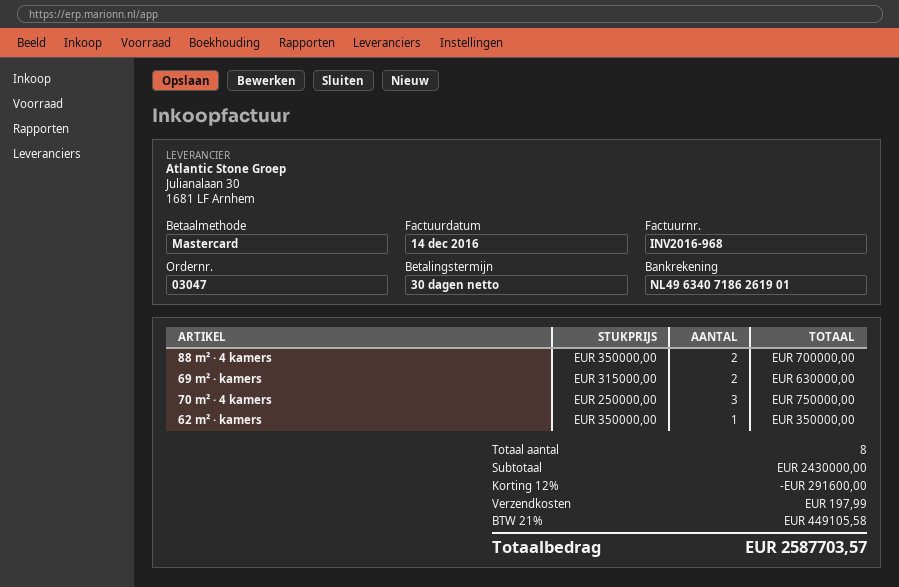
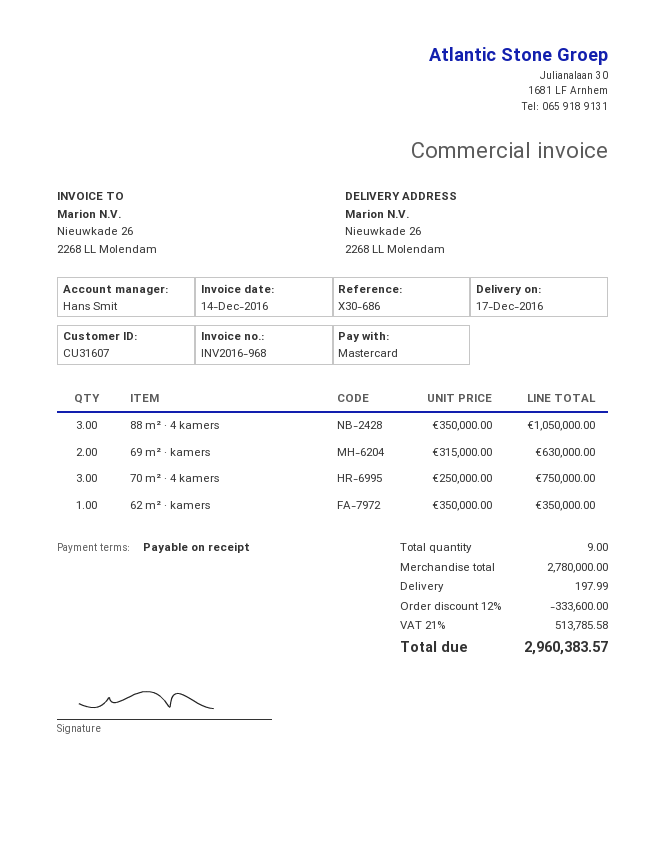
payment terms: 30 days -> on receipt
88 m² · 4 kamers: 2 x 350000.00 = 700000.00 -> 3 x 350000.00 = 1050000.00
total quantity: 8 -> 9
subtotal: 2430000.00 -> 2780000.00
discount: 12% = 291600.00 -> 12% = 333600.00
tax: 21% = 449105.58 -> 21% = 513785.58
total: 2587703.57 -> 2960383.57

